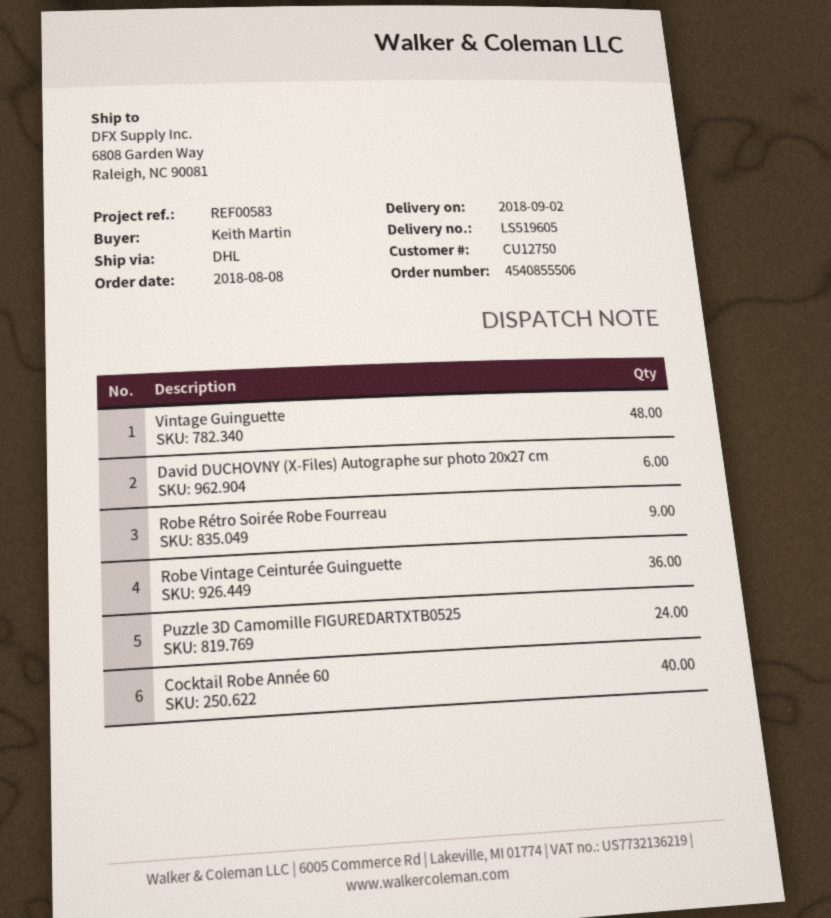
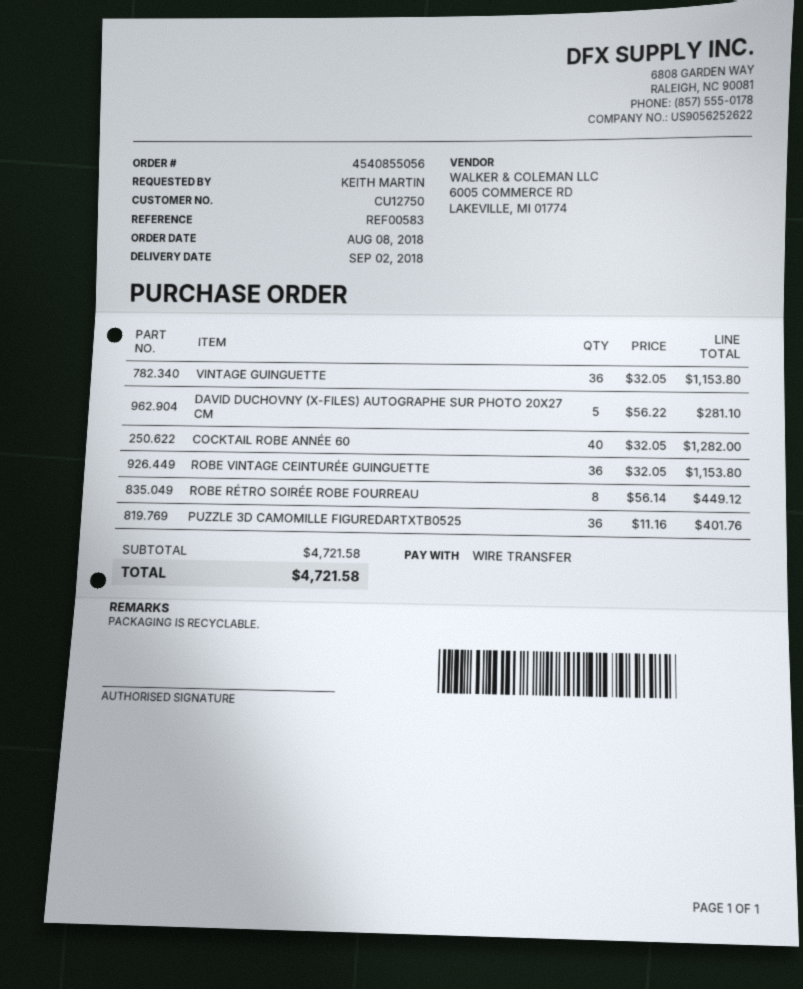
order number: 4540855506 -> 4540855056
Vintage Guinguette: 48 -> 36
David DUCHOVNY (X-Files) Autographe sur photo 20x27 cm: 6 -> 5
Robe Rétro Soirée Robe Fourreau: 9 -> 8
Puzzle 3D Camomille FIGUREDARTXTB0525: 24 -> 36

